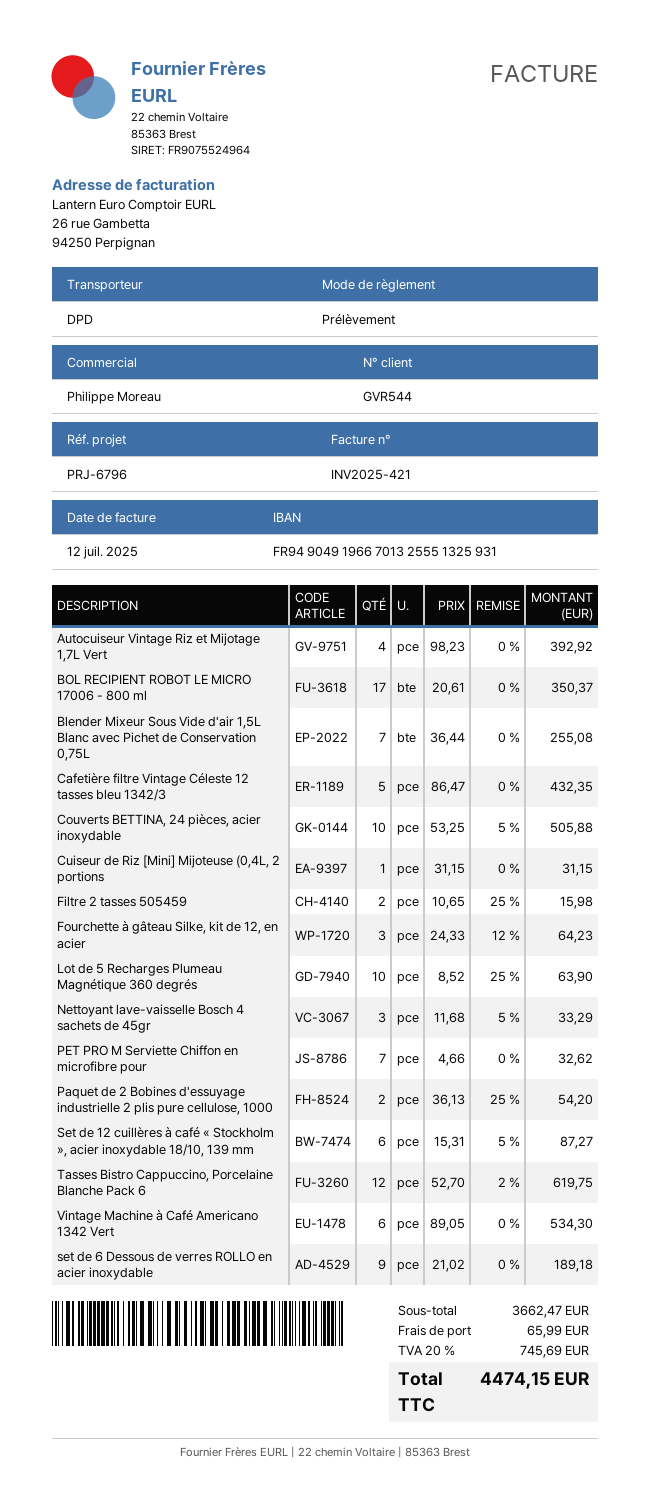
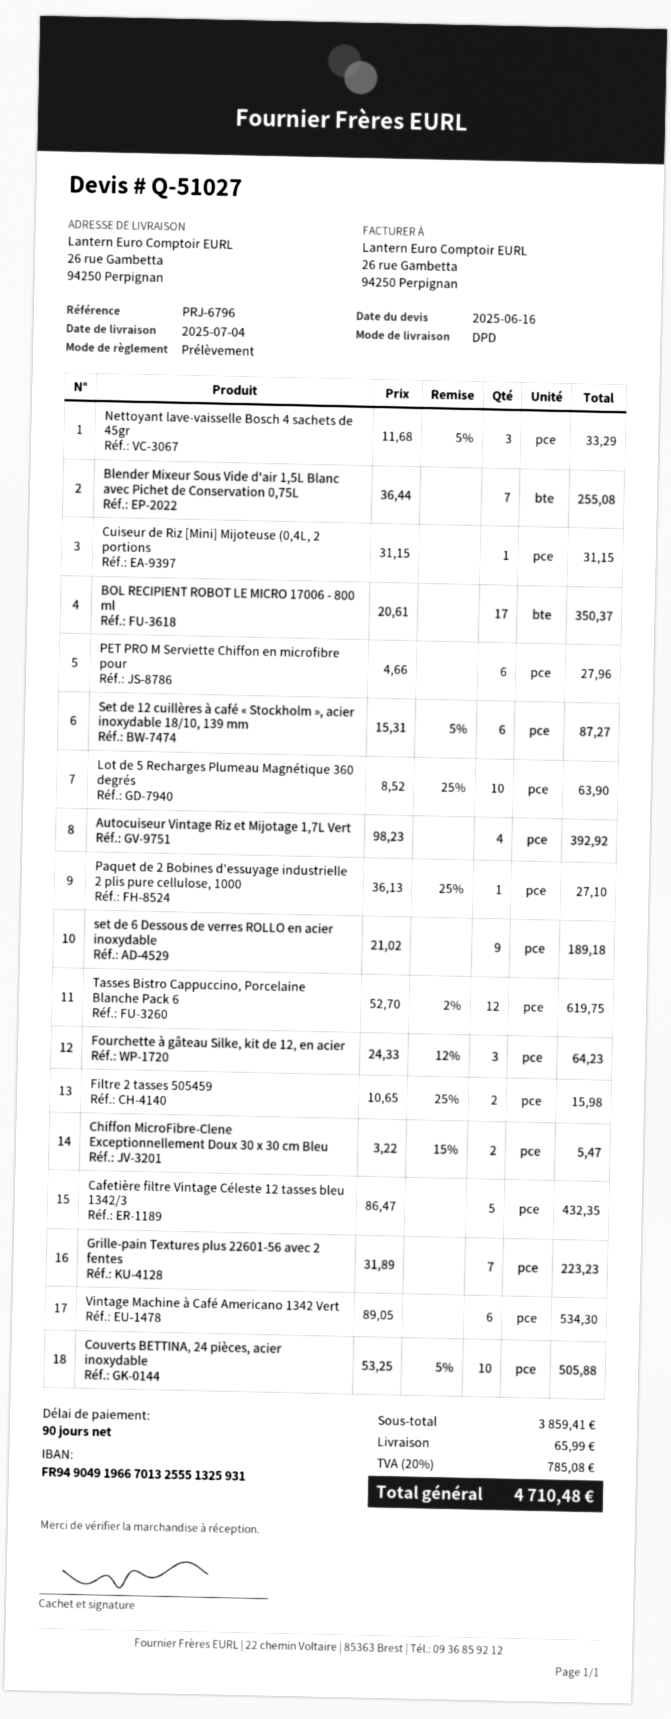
PET PRO M Serviette Chiffon en microfibre pour: 7 x 4.66 = 32.62 -> 6 x 4.66 = 27.96
Paquet de 2 Bobines d'essuyage industrielle 2 plis pure cellulose, 1000: 2 x 36.13 - 25% = 54.20 -> 1 x 36.13 - 25% = 27.10
Chiffon MicroFibre-Clene Exceptionnellement Doux 30 x 30 cm Bleu: none -> 2 x 3.22 - 15% = 5.47
Grille-pain Textures plus 22601-56 avec 2 fentes: none -> 7 x 31.89 = 223.23
subtotal: 3662.47 -> 3859.41
tax: 20% = 745.69 -> 20% = 785.08
total: 4474.15 -> 4710.48

